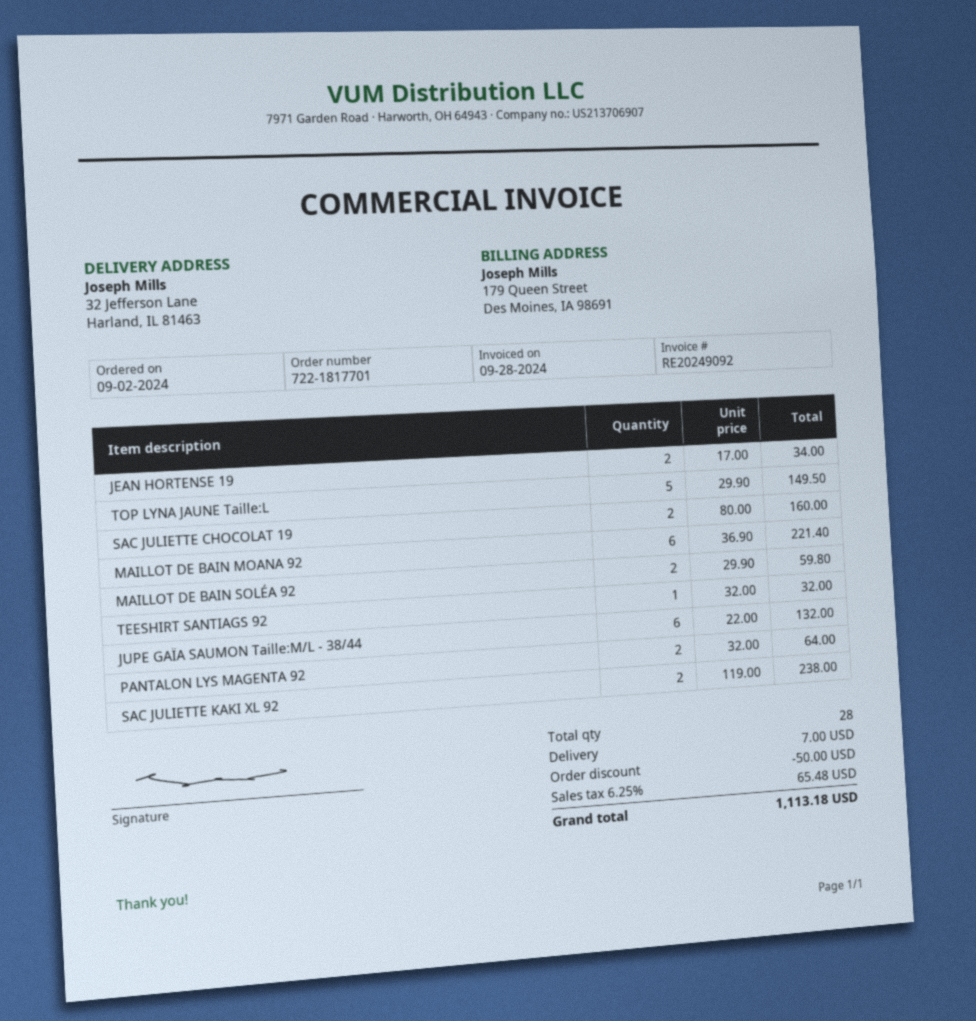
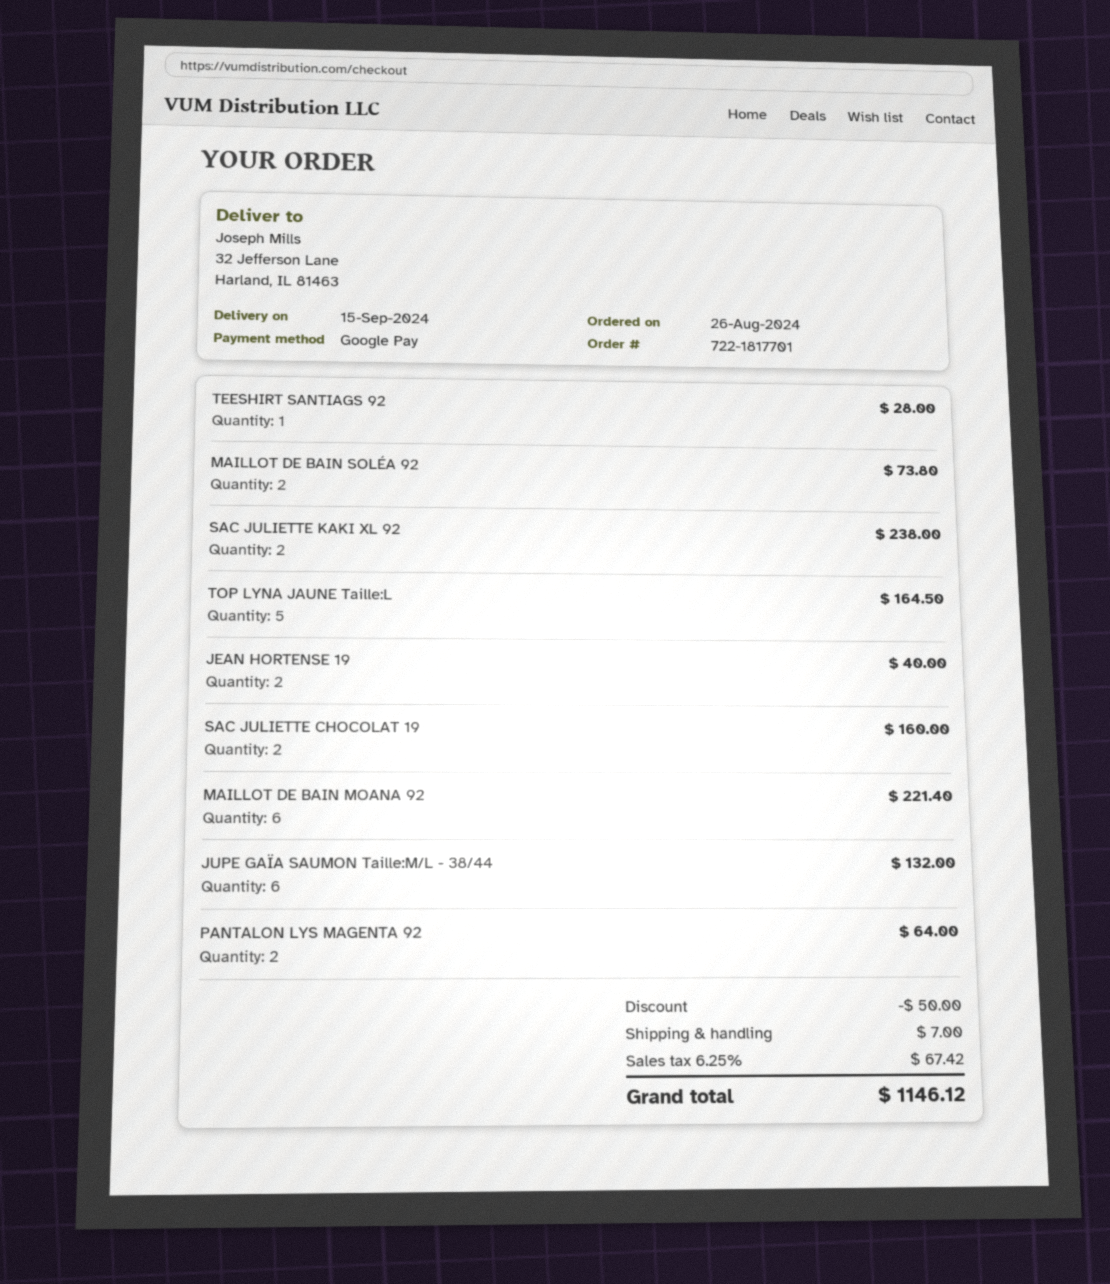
order date: 2024-09-02 -> 2024-08-26
JEAN HORTENSE 19: 2 for 34.00 -> 2 for 40.00
TOP LYNA JAUNE Taille:L: 5 for 149.50 -> 5 for 164.50
MAILLOT DE BAIN SOLÉA 92: 2 for 59.80 -> 2 for 73.80
TEESHIRT SANTIAGS 92: 1 for 32.00 -> 1 for 28.00
tax: 6.25% = 65.48 -> 6.25% = 67.42
total: 1113.18 -> 1146.12

